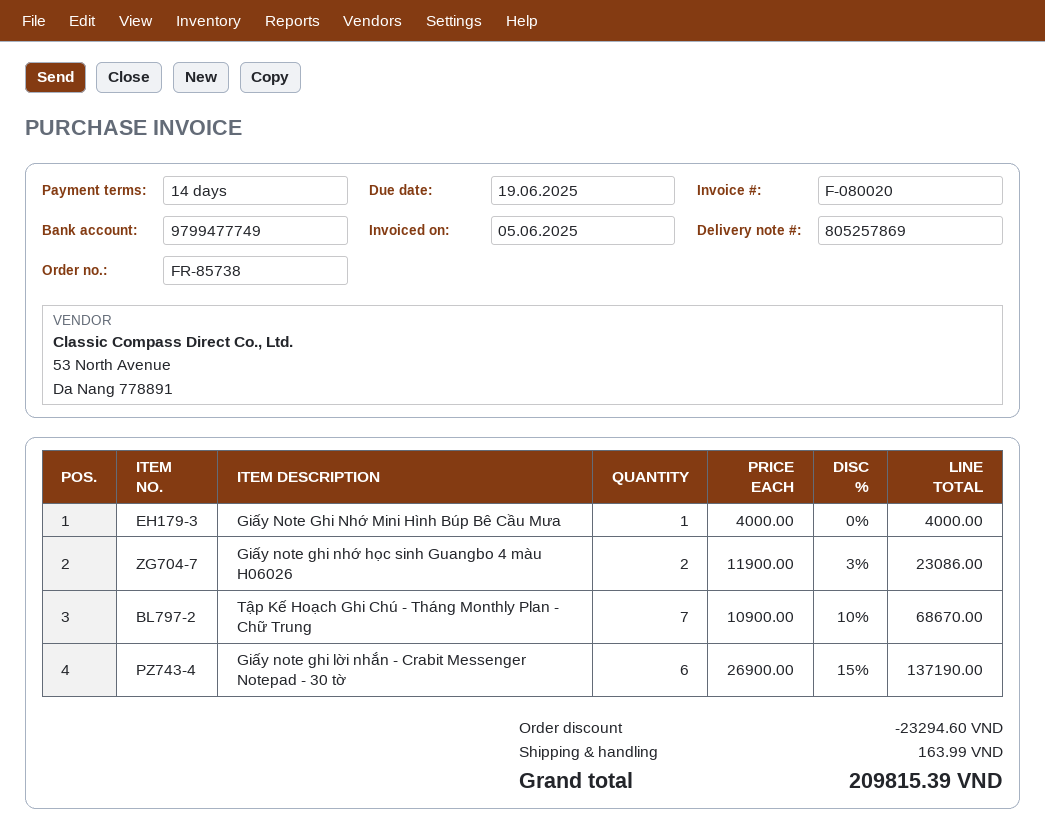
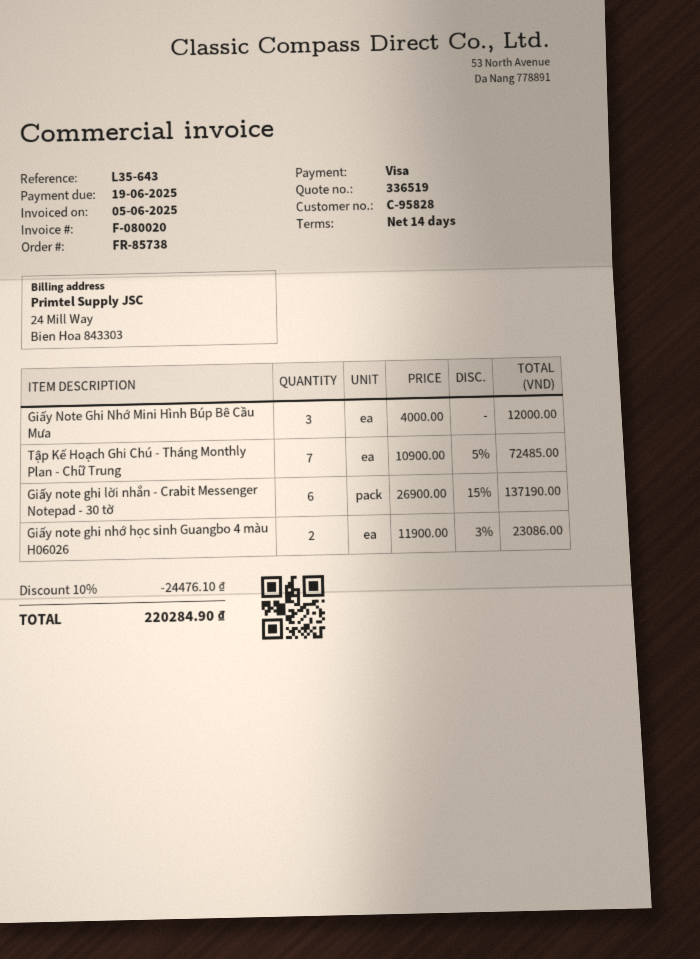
Giấy Note Ghi Nhớ Mini Hình Búp Bê Cầu Mưa: 1 x 4000.00 = 4000.00 -> 3 x 4000.00 = 12000.00
Tập Kế Hoạch Ghi Chú - Tháng Monthly Plan - Chữ Trung: 7 x 10900.00 - 10% = 68670.00 -> 7 x 10900.00 - 5% = 72485.00
discount: 23294.60 -> 24476.10
shipping: 163.99 -> none
total: 209815.39 -> 220284.90

